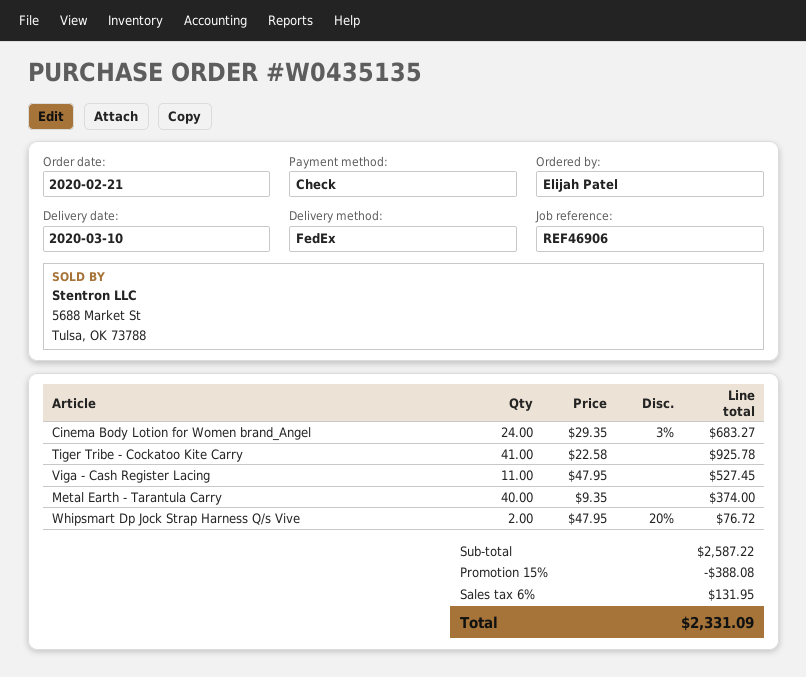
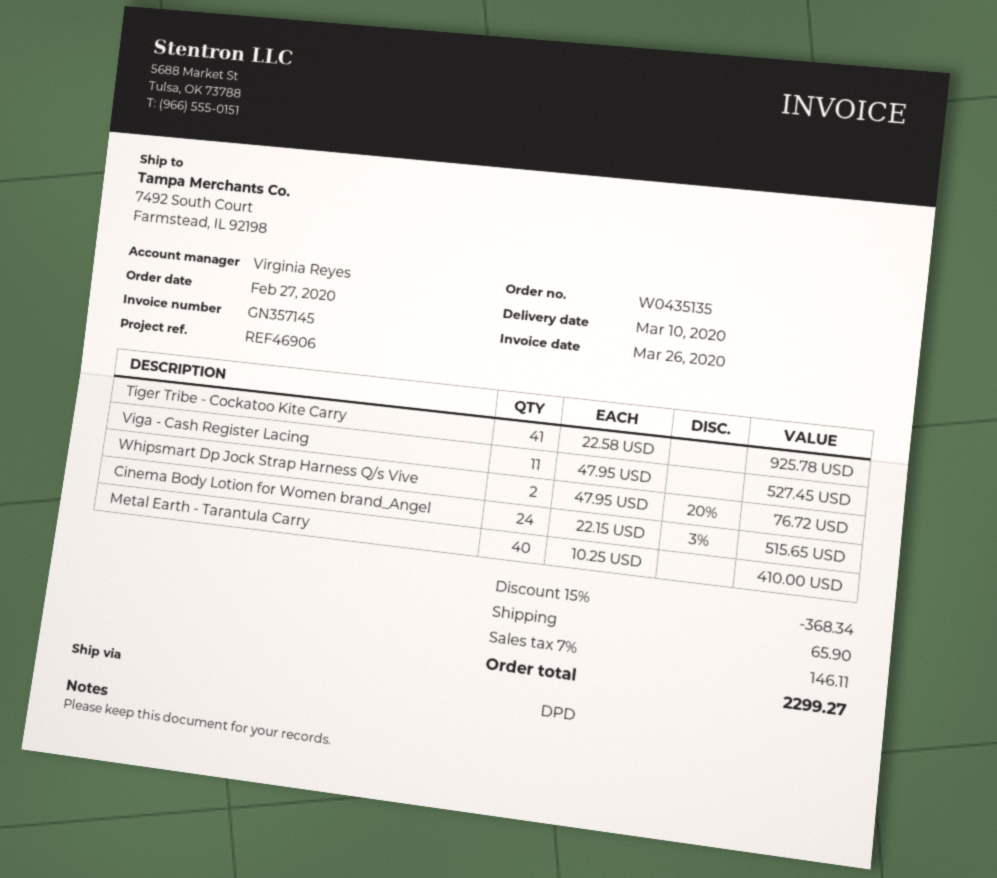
order date: 2020-02-21 -> 2020-02-27
shipping method: FedEx -> DPD
Cinema Body Lotion for Women brand_Angel: 24 x 29.35 - 3% = 683.27 -> 24 x 22.15 - 3% = 515.65
Metal Earth - Tarantula Carry: 40 x 9.35 = 374.00 -> 40 x 10.25 = 410.00
discount: 15% = 388.08 -> 15% = 368.34
shipping: none -> 65.90
tax: 6% = 131.95 -> 7% = 146.11
total: 2331.09 -> 2299.27

